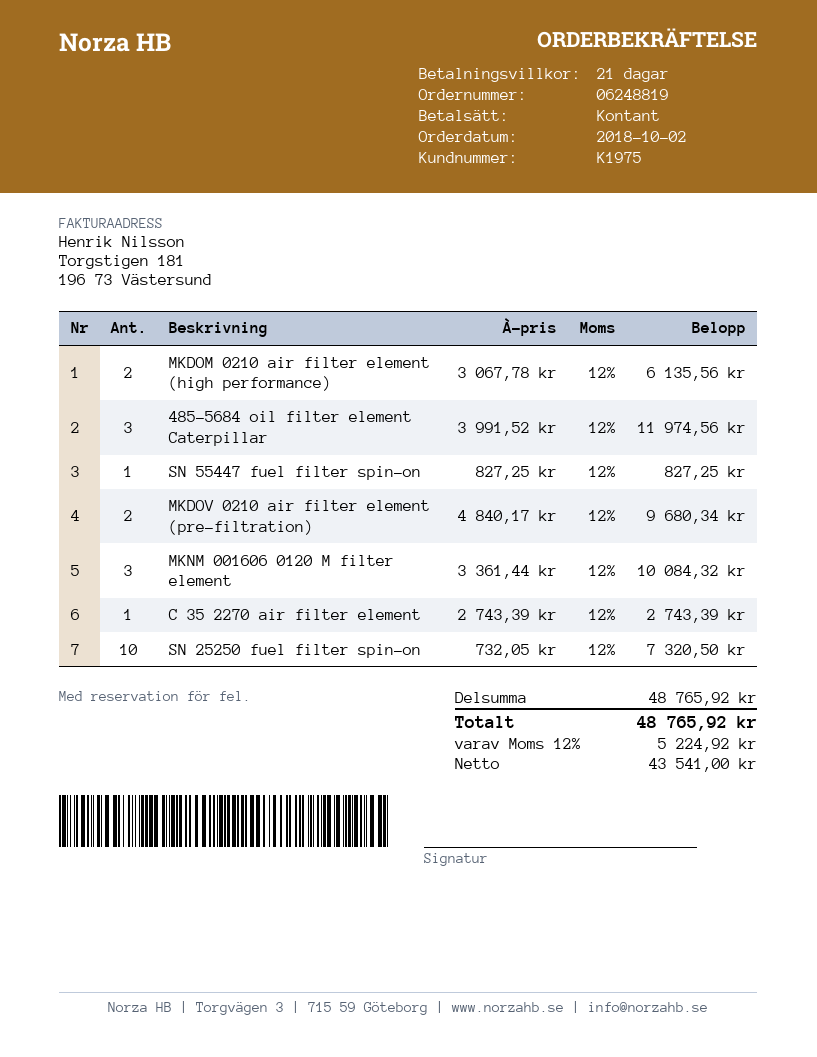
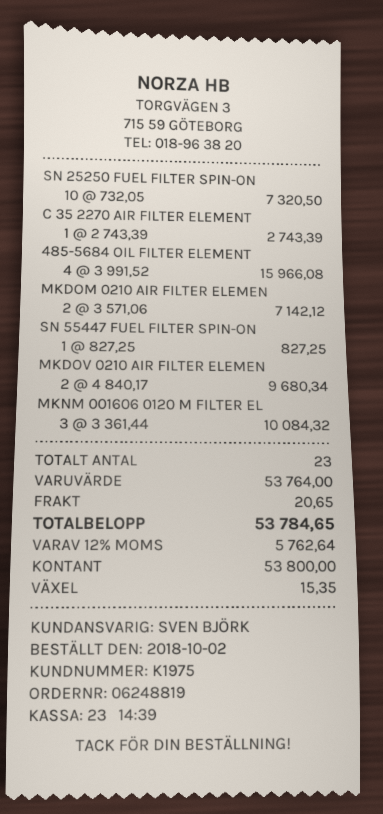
MKDOM 0210 air filter element (high performance): 2 x 3067.78 = 6135.56 -> 2 x 3571.06 = 7142.12
485-5684 oil filter element Caterpillar: 3 x 3991.52 = 11974.56 -> 4 x 3991.52 = 15966.08
subtotal: 48765.92 -> 53764.00
shipping: none -> 20.65
tax: 12% = 5224.92 -> 12% = 5762.64
total: 48765.92 -> 53784.65

